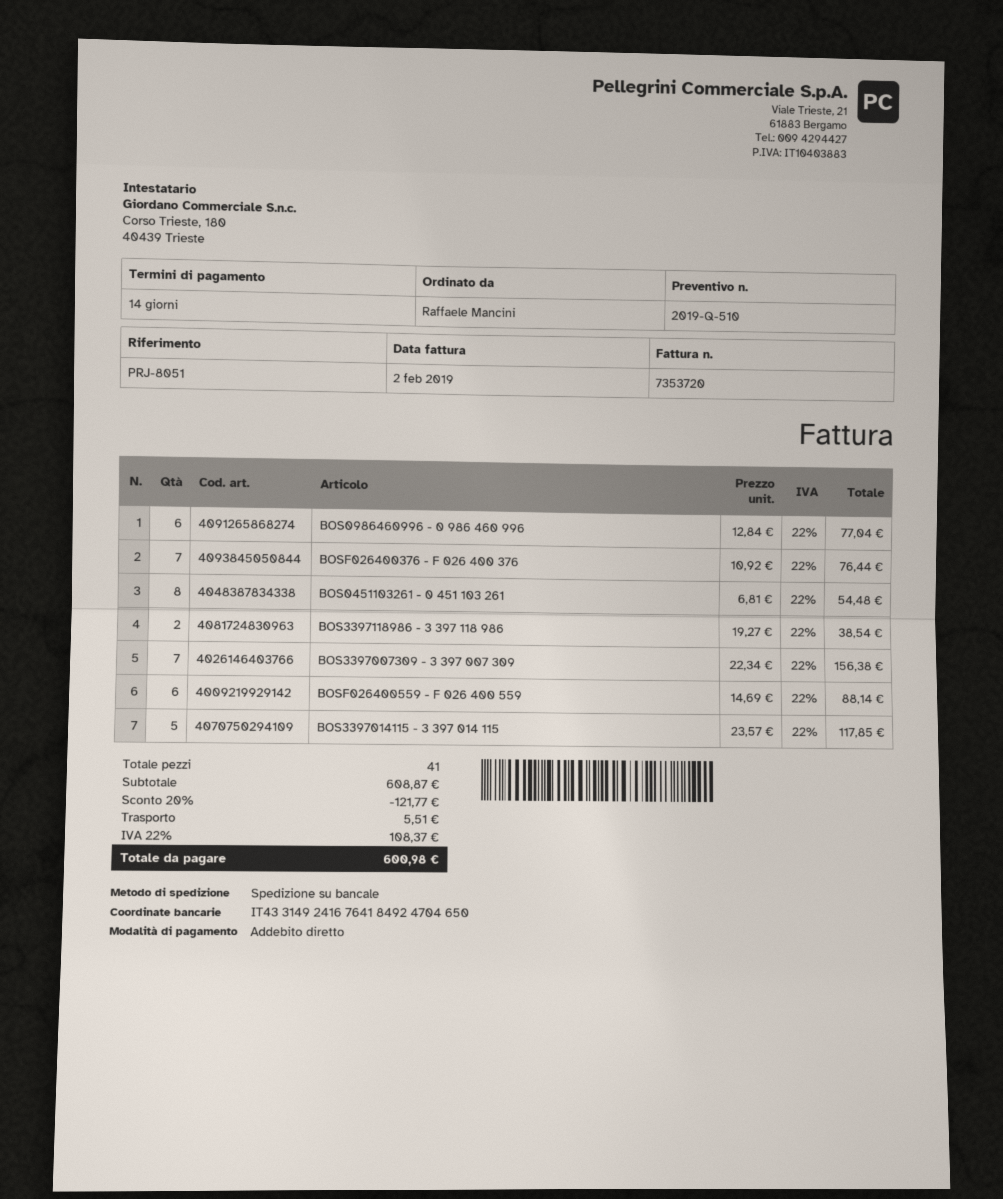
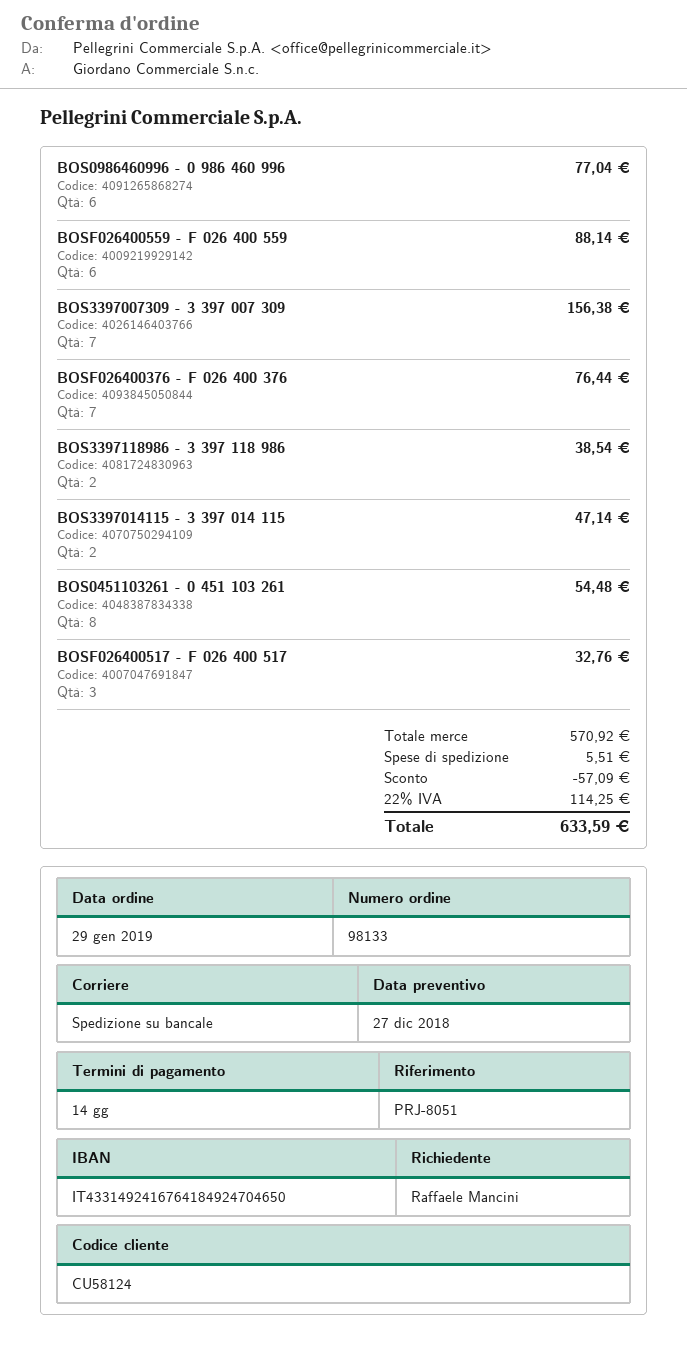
BOS3397014115 - 3 397 014 115: 5 for 117.85 -> 2 for 47.14
BOSF026400517 - F 026 400 517: none -> 3 for 32.76
subtotal: 608.87 -> 570.92
discount: 121.77 -> 57.09
tax: 22% = 108.37 -> 22% = 114.25
total: 600.98 -> 633.59

